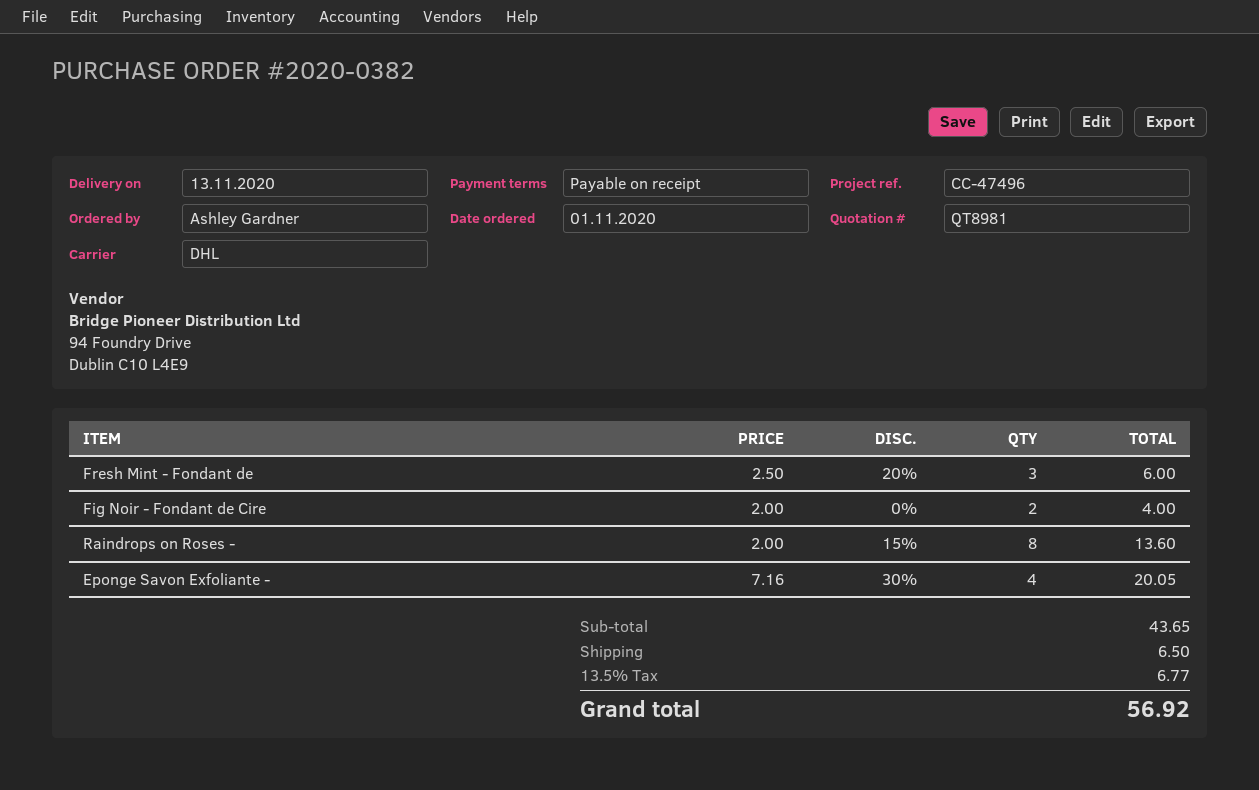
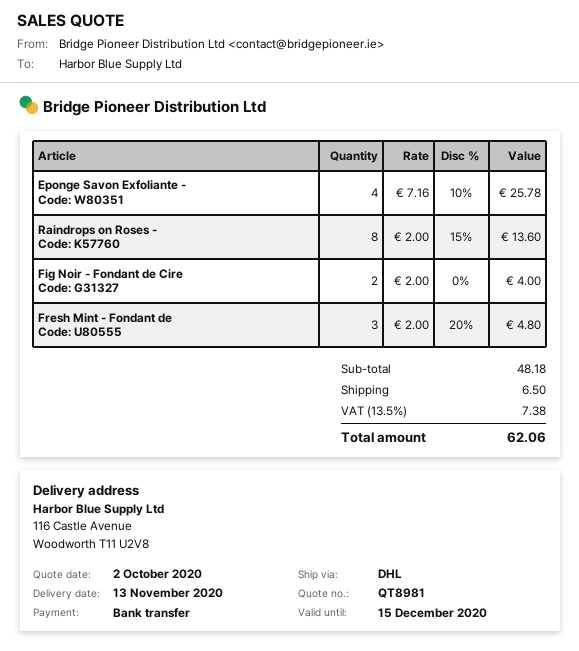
Fresh Mint - Fondant de: 3 x 2.50 - 20% = 6.00 -> 3 x 2.00 - 20% = 4.80
Eponge Savon Exfoliante -: 4 x 7.16 - 30% = 20.05 -> 4 x 7.16 - 10% = 25.78
subtotal: 43.65 -> 48.18
tax: 13.5% = 6.77 -> 13.5% = 7.38
total: 56.92 -> 62.06

